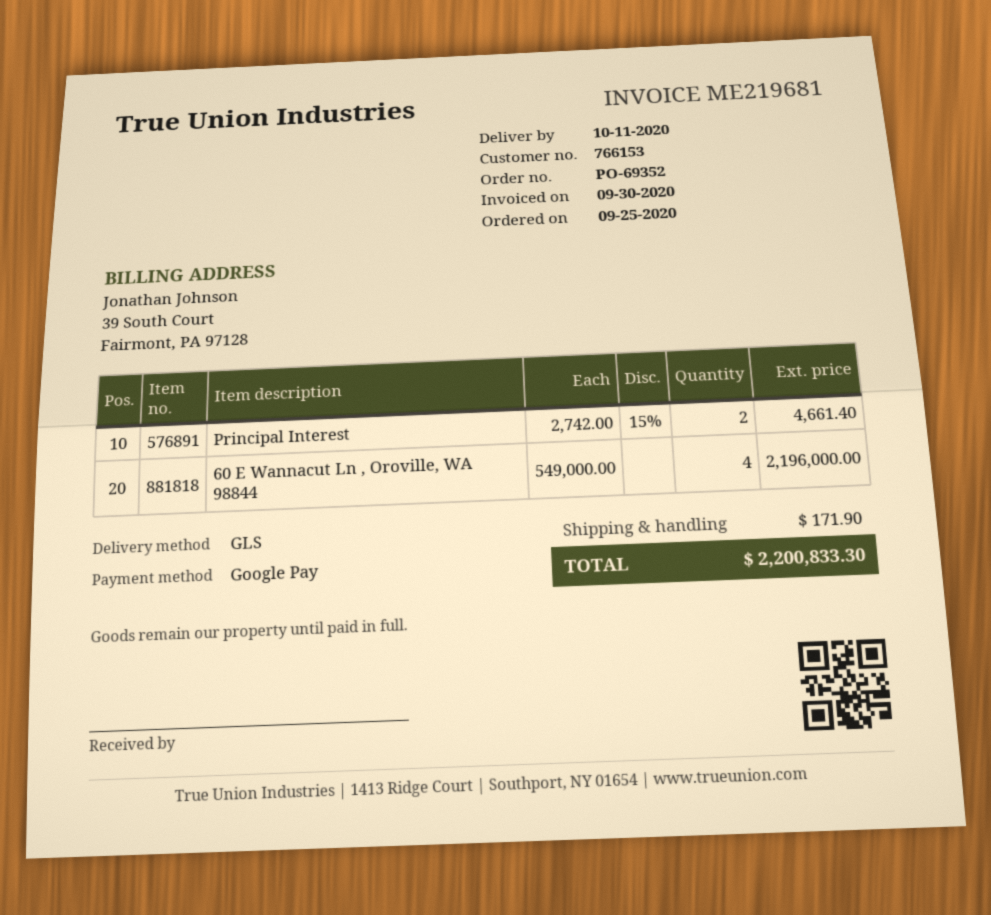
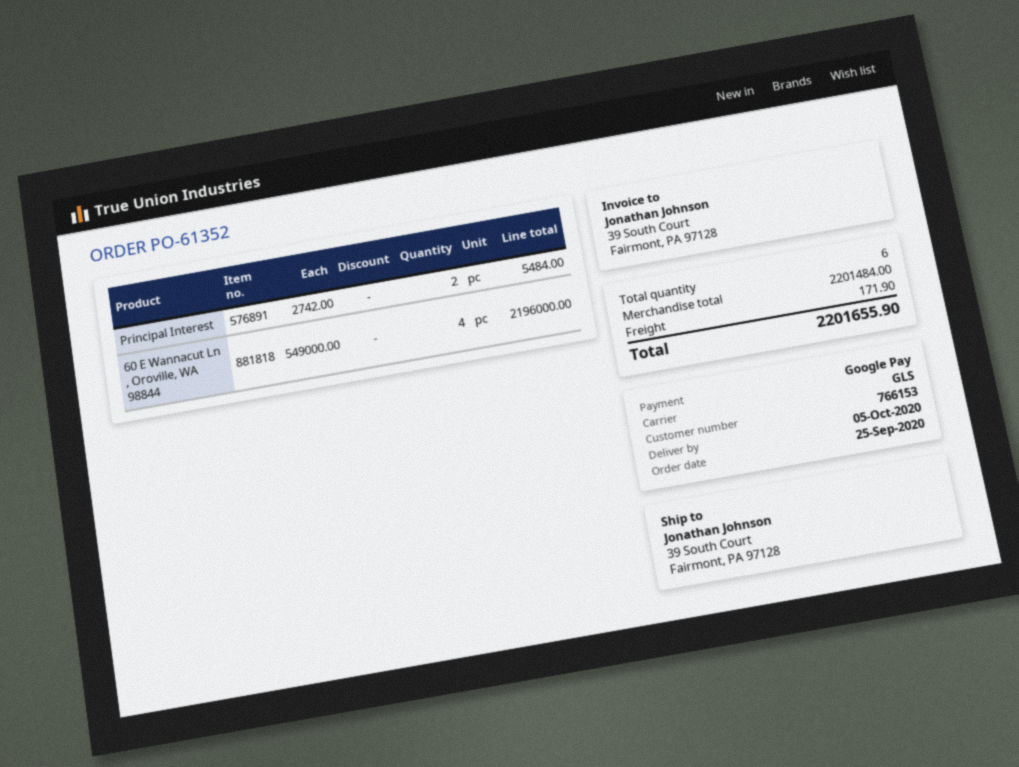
order number: PO-69352 -> PO-61352
delivery date: 2020-10-11 -> 2020-10-05
Principal Interest: 2 x 2742.00 - 15% = 4661.40 -> 2 x 2742.00 = 5484.00
total: 2200833.30 -> 2201655.90

